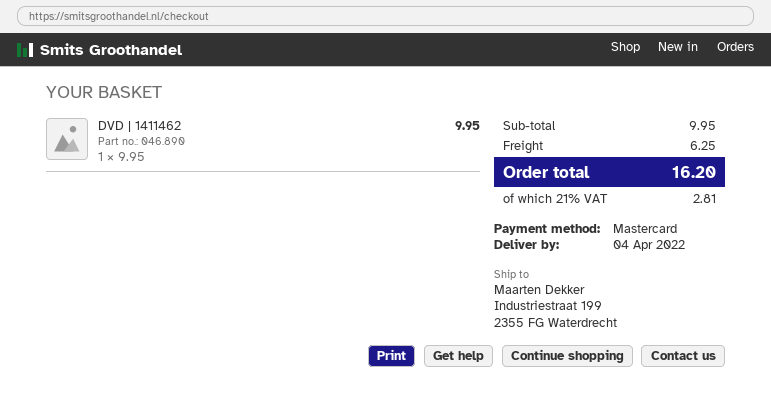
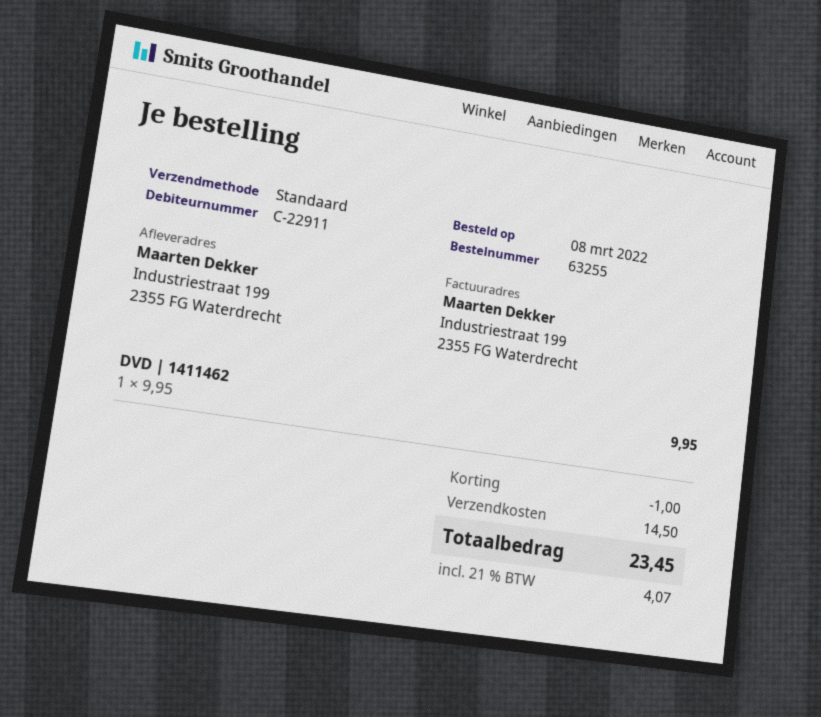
discount: none -> 1.00
shipping: 6.25 -> 14.50
tax: 21% = 2.81 -> 21% = 4.07
total: 16.20 -> 23.45

